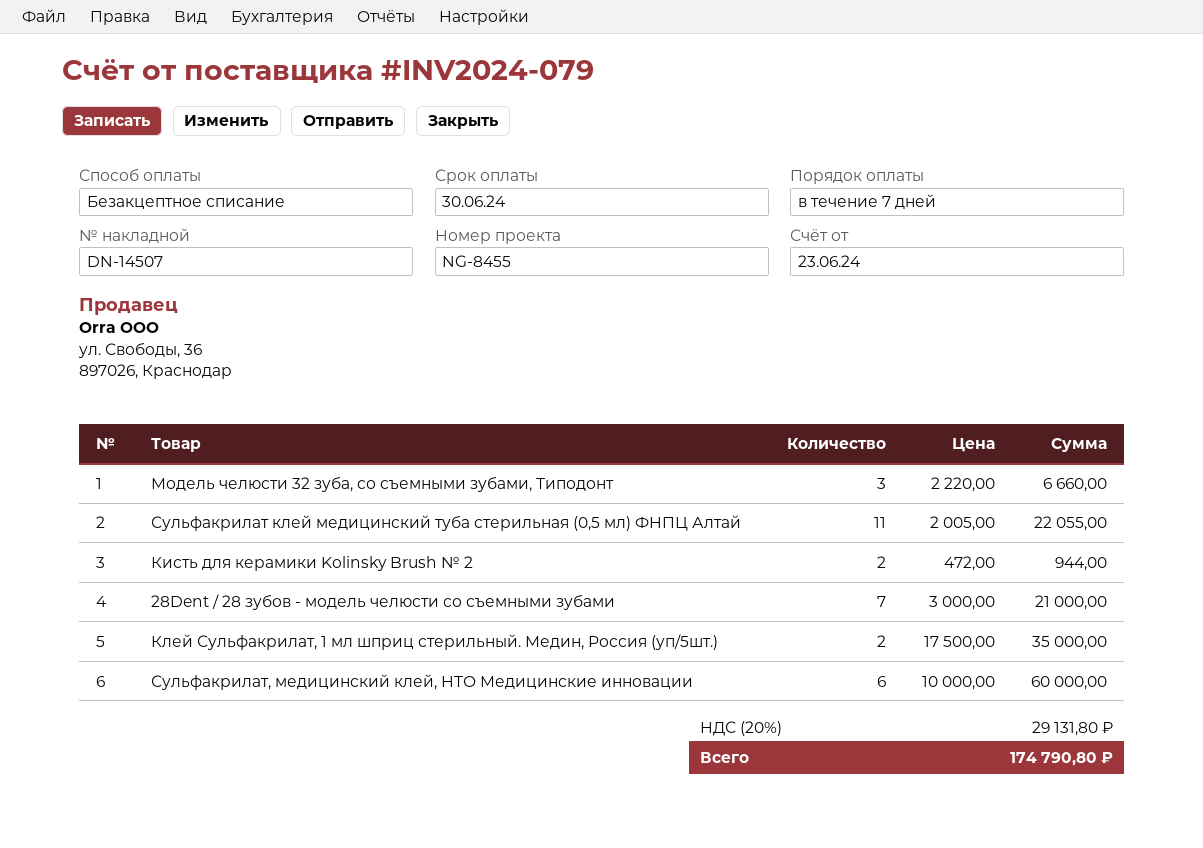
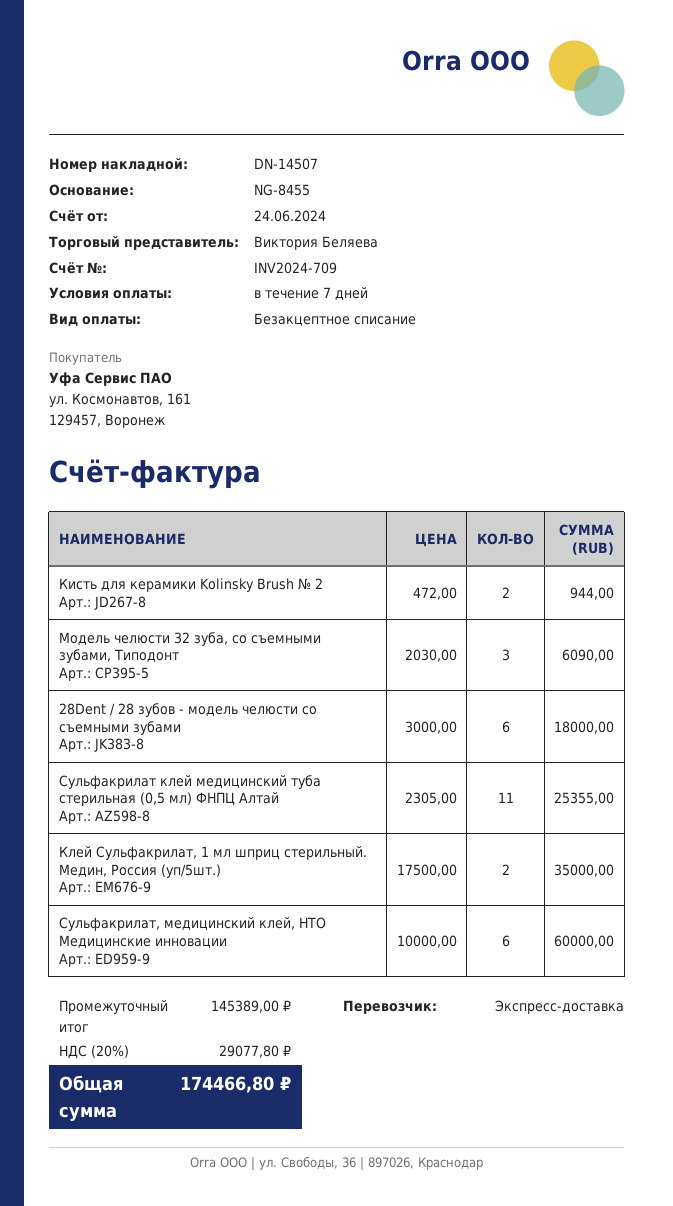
invoice number: INV2024-079 -> INV2024-709
invoice date: 2024-06-23 -> 2024-06-24
Модель челюсти 32 зуба, со съемными зубами, Типодонт: 3 x 2220.00 = 6660.00 -> 3 x 2030.00 = 6090.00
Сульфакрилат клей медицинский туба стерильная (0,5 мл) ФНПЦ Алтай: 11 x 2005.00 = 22055.00 -> 11 x 2305.00 = 25355.00
28Dent / 28 зубов - модель челюсти со съемными зубами: 7 x 3000.00 = 21000.00 -> 6 x 3000.00 = 18000.00
tax: 20% = 29131.80 -> 20% = 29077.80
total: 174790.80 -> 174466.80

